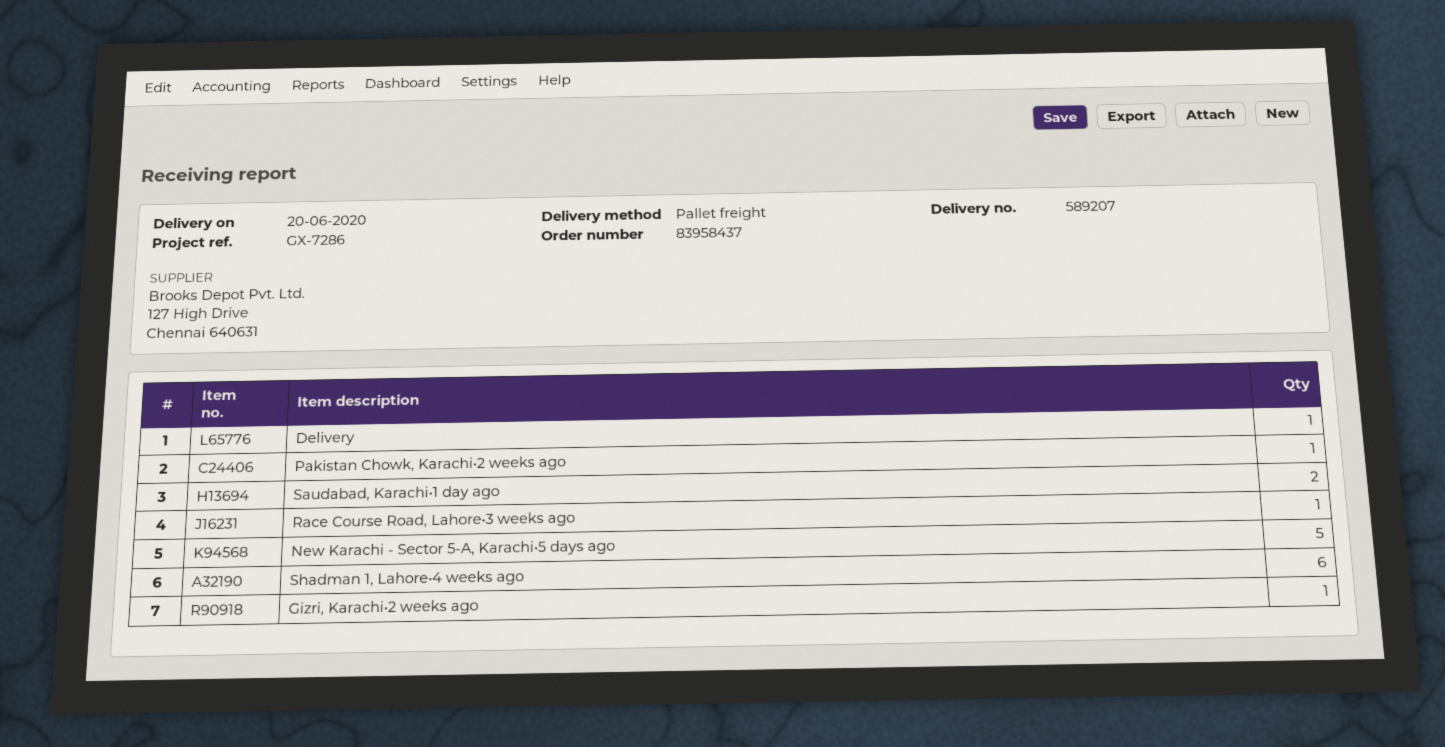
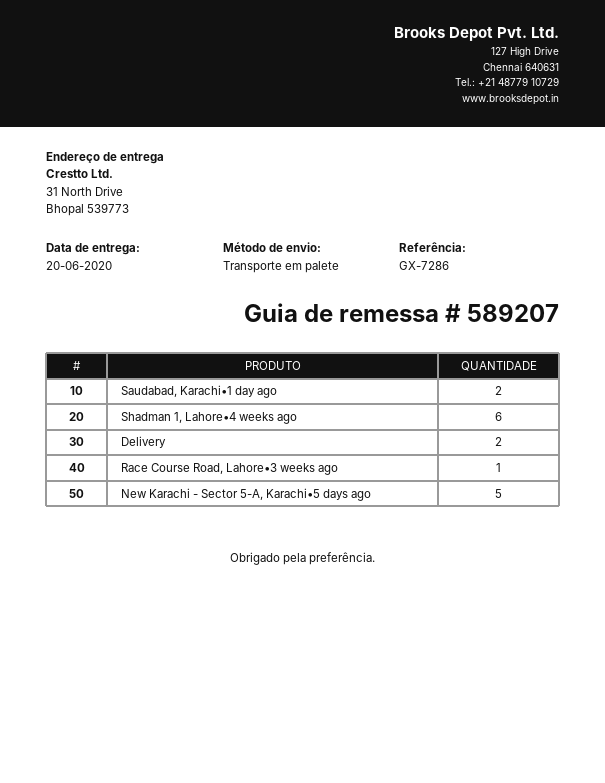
Delivery: 1 -> 2
Pakistan Chowk, Karachi•2 weeks ago: 1 -> none
Gizri, Karachi•2 weeks ago: 1 -> none

